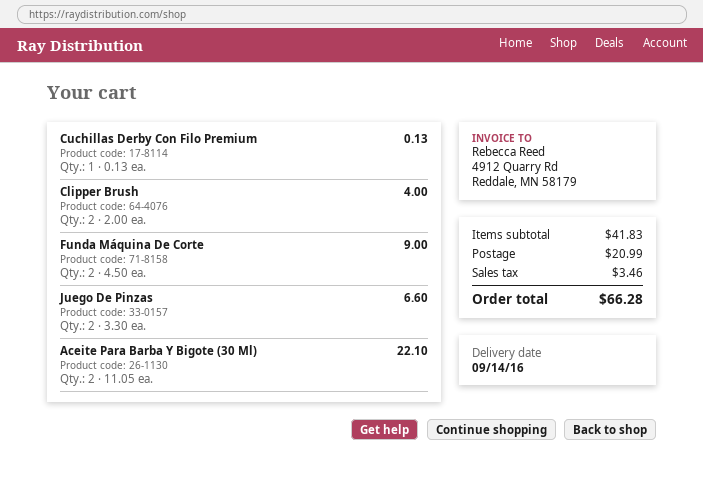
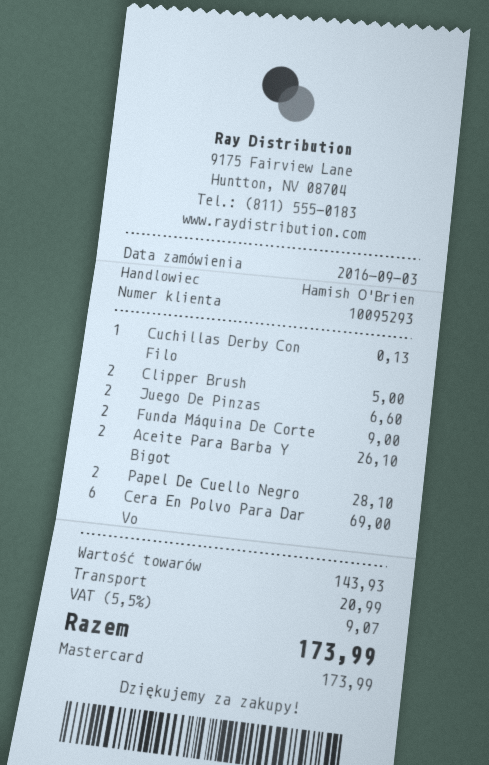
Clipper Brush: 2 for 4.00 -> 2 for 5.00
Aceite Para Barba Y Bigote (30 Ml): 2 for 22.10 -> 2 for 26.10
Papel De Cuello Negro: none -> 2 for 28.10
Cera En Polvo Para Dar Vo: none -> 6 for 69.00
subtotal: 41.83 -> 143.93
tax: 3.46 -> 9.07
total: 66.28 -> 173.99

